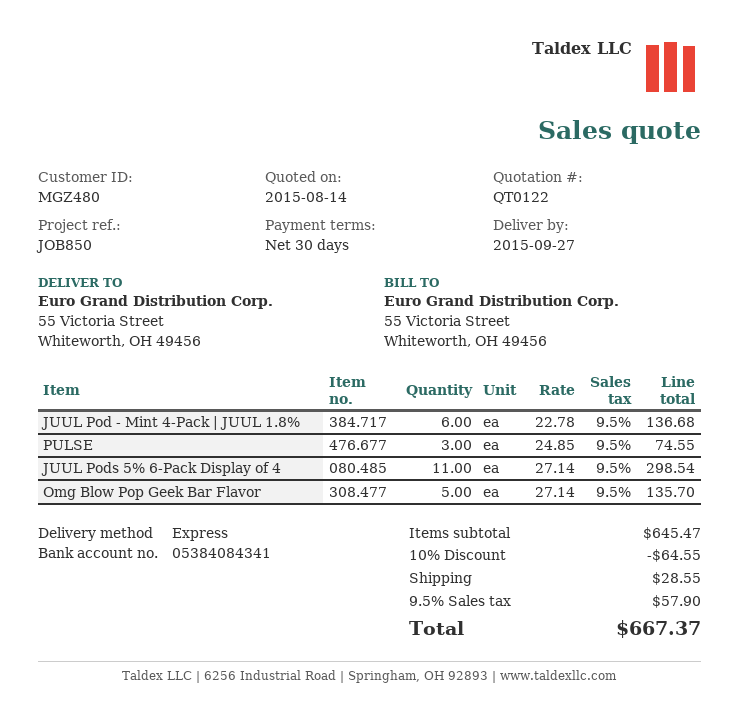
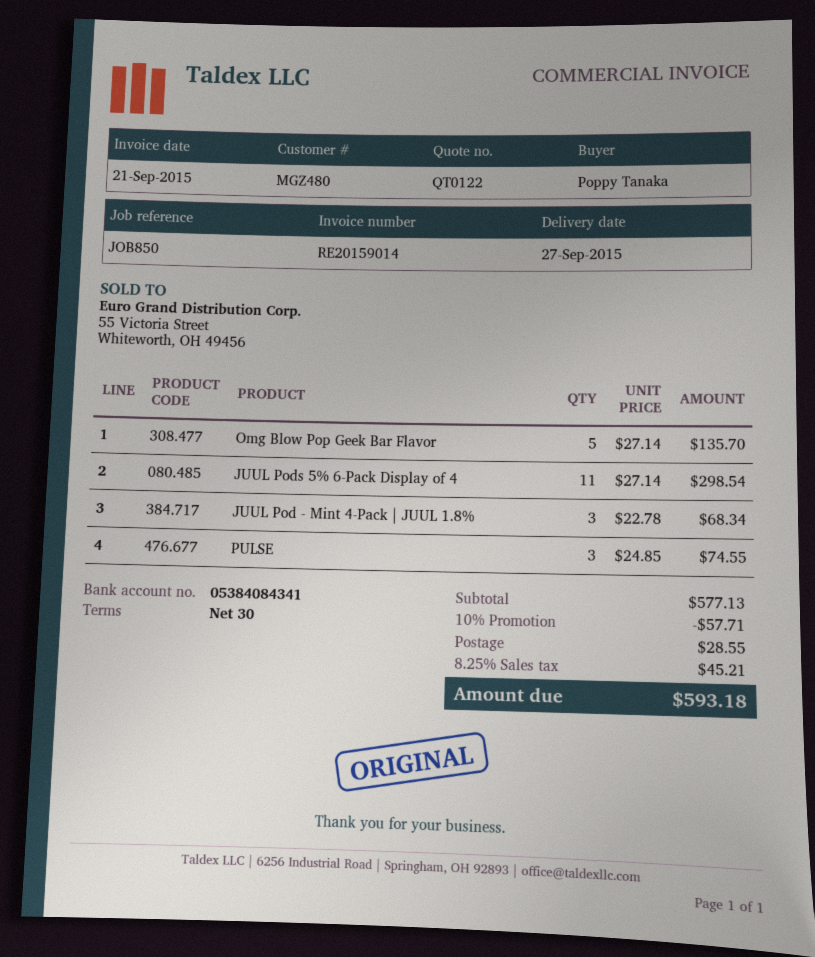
JUUL Pod - Mint 4-Pack | JUUL 1.8%: 6 x 22.78 = 136.68 -> 3 x 22.78 = 68.34
subtotal: 645.47 -> 577.13
discount: 10% = 64.55 -> 10% = 57.71
tax: 9.5% = 57.90 -> 8.25% = 45.21
total: 667.37 -> 593.18

